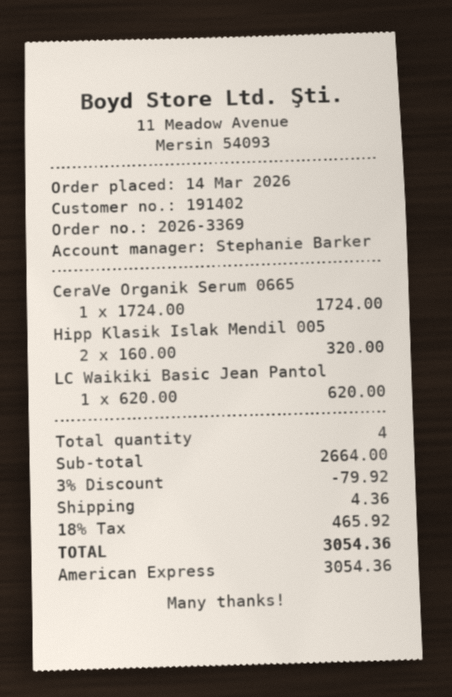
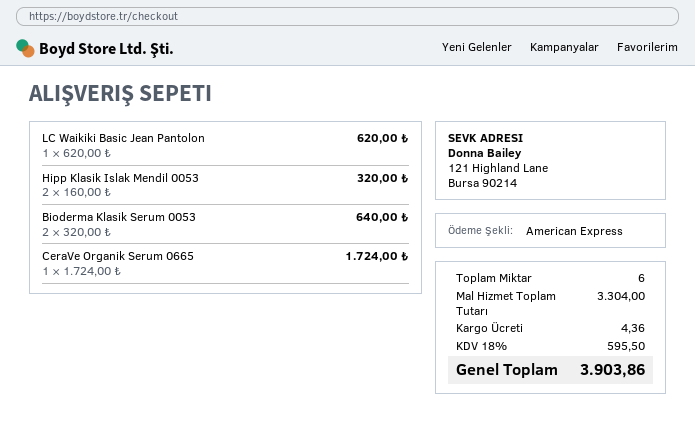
Bioderma Klasik Serum 0053: none -> 2 x 320.00 = 640.00
total quantity: 4 -> 6
subtotal: 2664.00 -> 3304.00
discount: 3% = 79.92 -> none
tax: 18% = 465.92 -> 18% = 595.50
total: 3054.36 -> 3903.86

